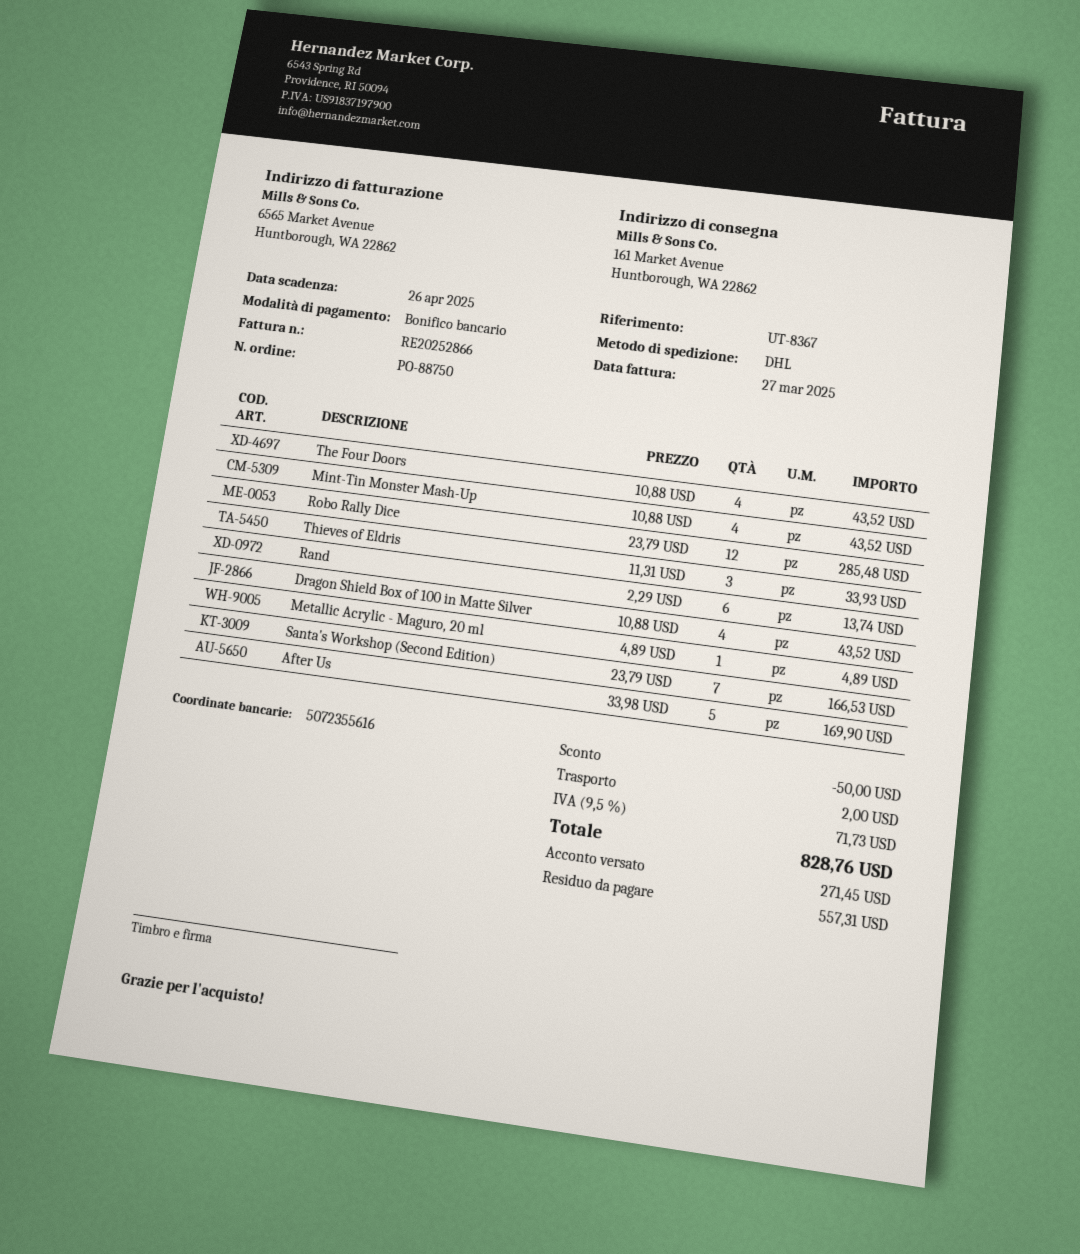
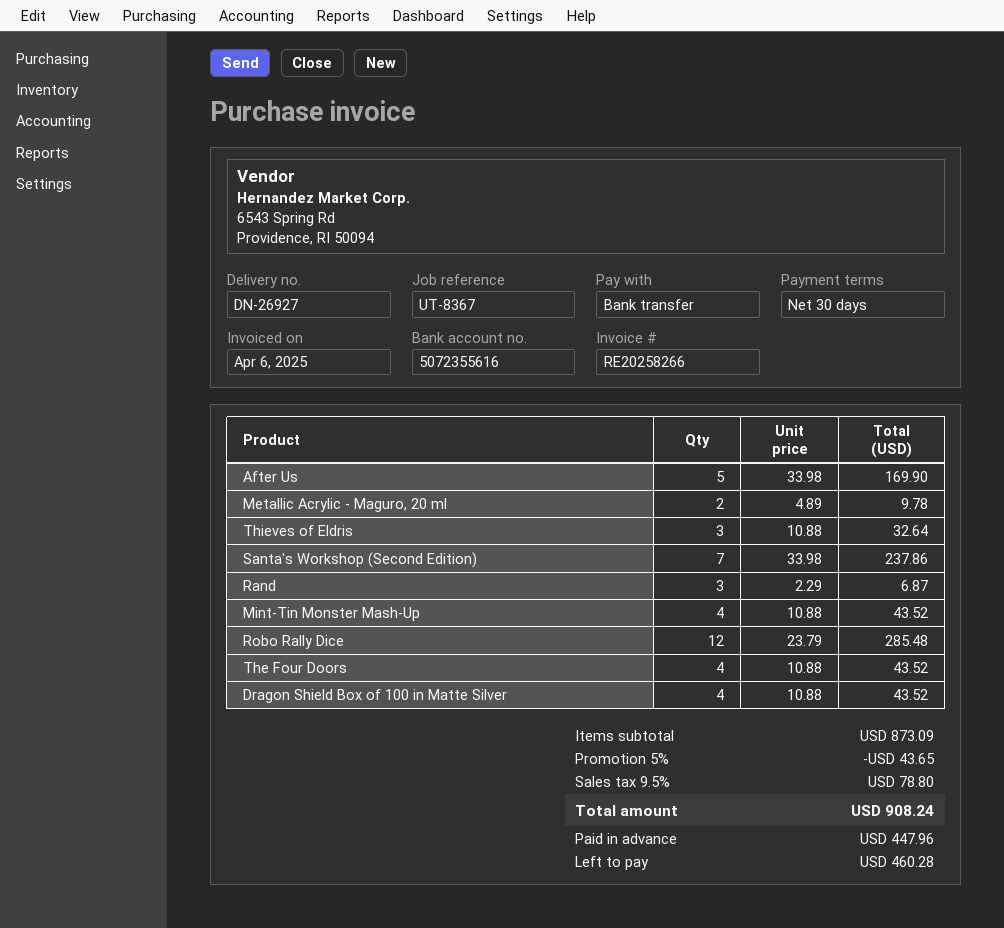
invoice number: RE20252866 -> RE20258266
invoice date: 2025-03-27 -> 2025-04-06
Thieves of Eldris: 3 x 11.31 = 33.93 -> 3 x 10.88 = 32.64
Rand: 6 x 2.29 = 13.74 -> 3 x 2.29 = 6.87
Metallic Acrylic - Maguro, 20 ml: 1 x 4.89 = 4.89 -> 2 x 4.89 = 9.78
Santa's Workshop (Second Edition): 7 x 23.79 = 166.53 -> 7 x 33.98 = 237.86
discount: 50.00 -> 43.65
shipping: 2.00 -> none
tax: 9.5% = 71.73 -> 9.5% = 78.80
total: 828.76 -> 908.24
deposit: 271.45 -> 447.96
balance: 557.31 -> 460.28

